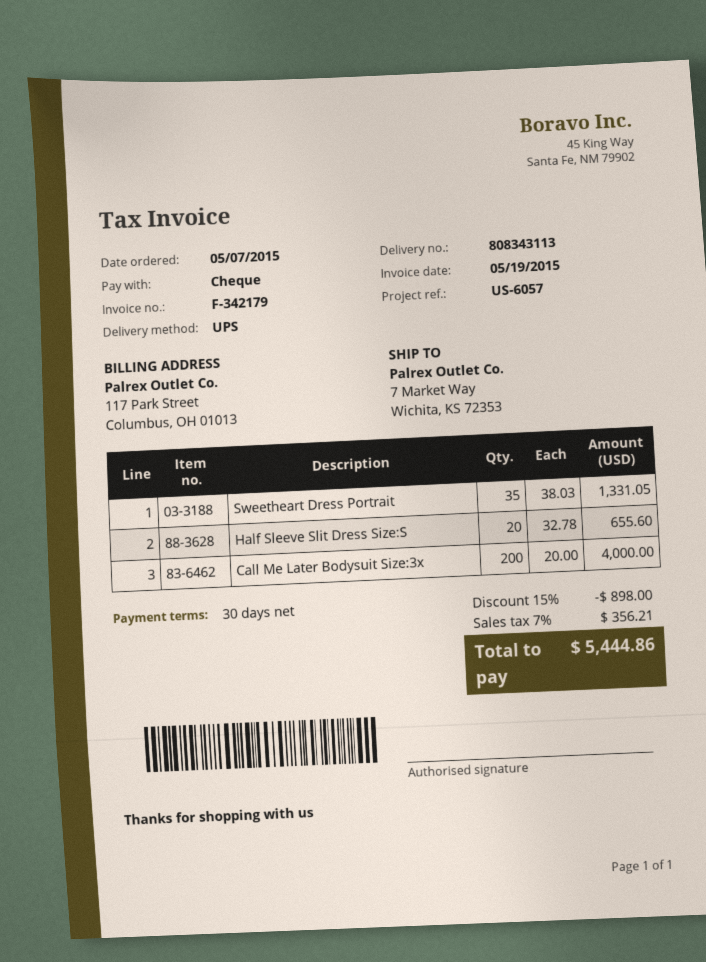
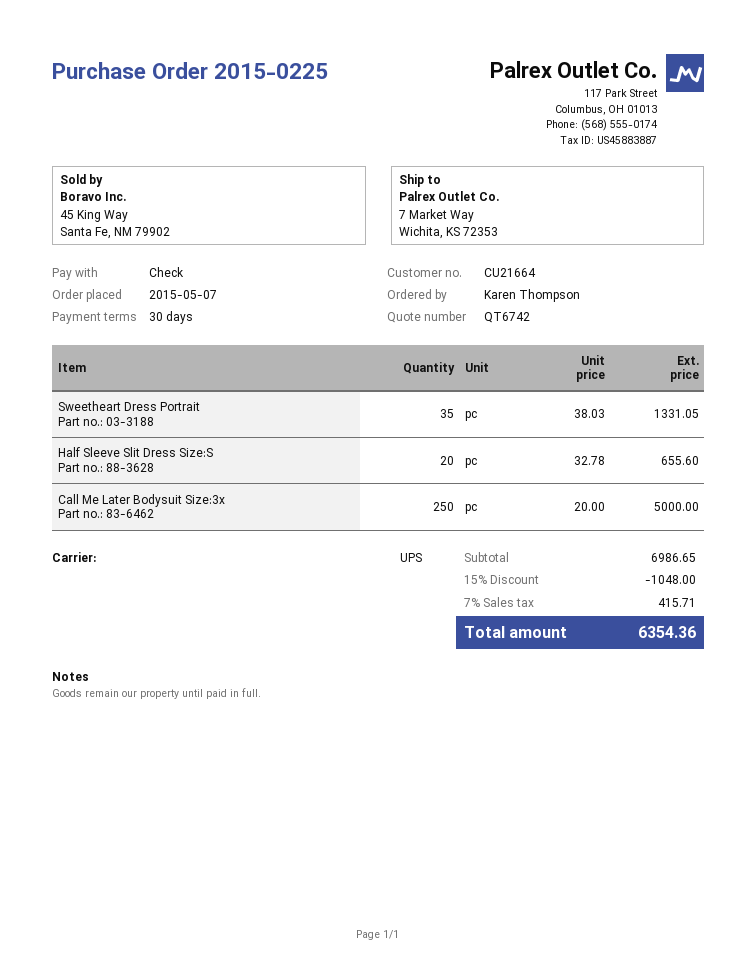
Call Me Later Bodysuit Size:3x: 200 x 20.00 = 4000.00 -> 250 x 20.00 = 5000.00
discount: 15% = 898.00 -> 15% = 1048.00
tax: 7% = 356.21 -> 7% = 415.71
total: 5444.86 -> 6354.36

